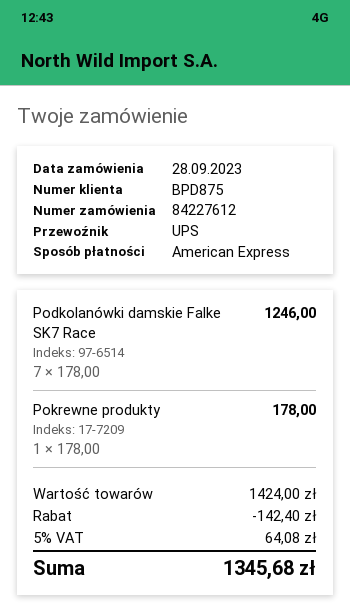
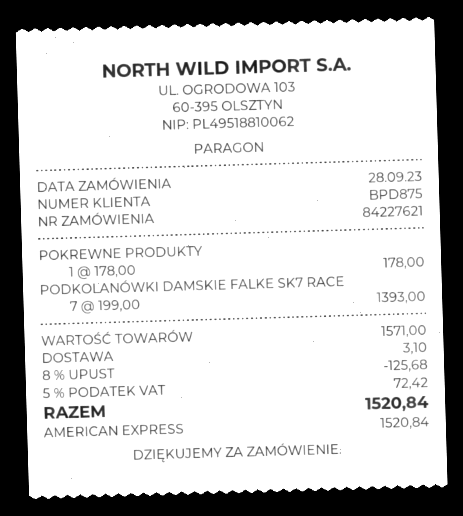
order number: 84227612 -> 84227621
Podkolanówki damskie Falke SK7 Race: 7 x 178.00 = 1246.00 -> 7 x 199.00 = 1393.00
subtotal: 1424.00 -> 1571.00
discount: 142.40 -> 125.68
shipping: none -> 3.10
tax: 5% = 64.08 -> 5% = 72.42
total: 1345.68 -> 1520.84

